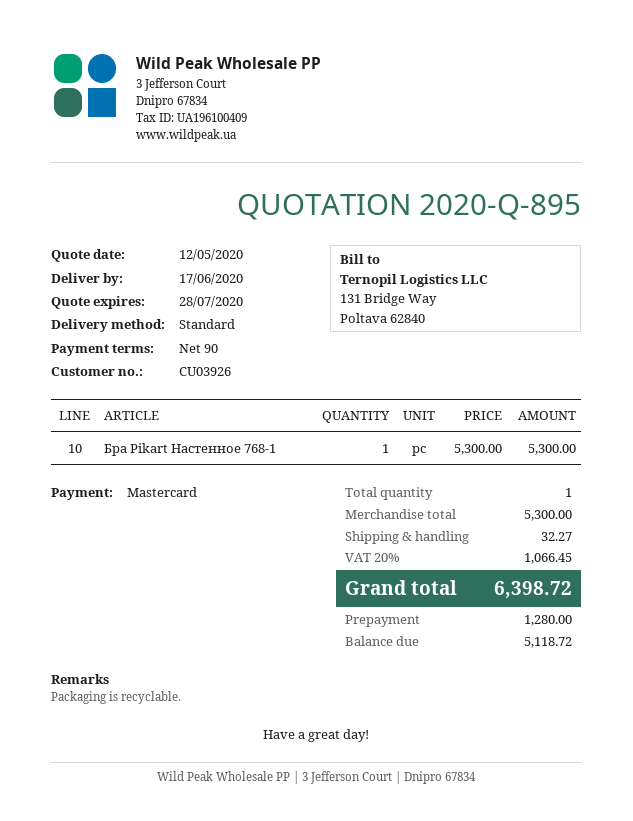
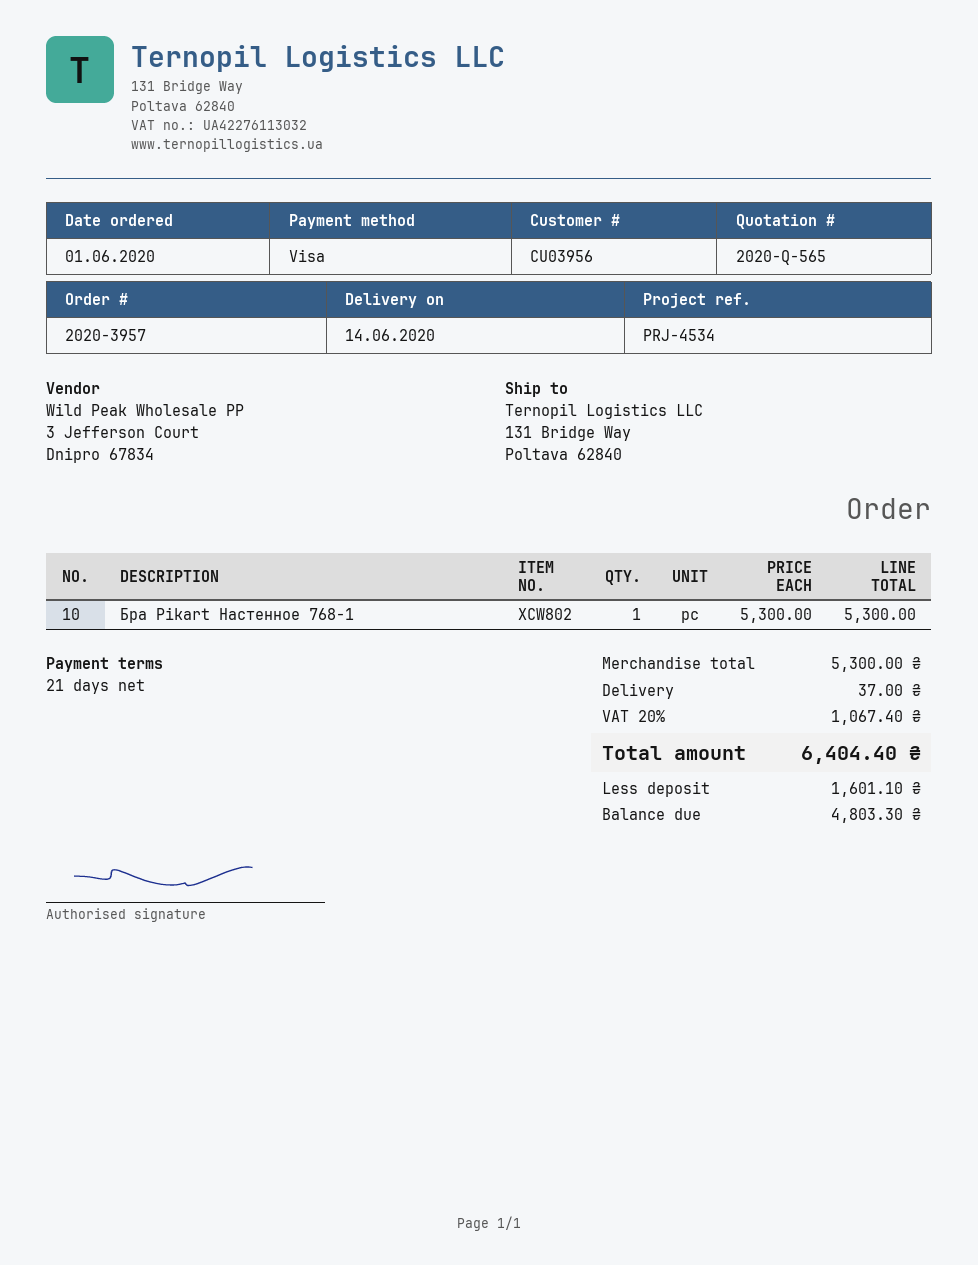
quote number: 2020-Q-895 -> 2020-Q-565
delivery date: 2020-06-17 -> 2020-06-14
payment terms: 90 days -> 21 days
customer number: CU03926 -> CU03956
payment method: Mastercard -> Visa
shipping: 32.27 -> 37.00
tax: 20% = 1066.45 -> 20% = 1067.40
total: 6398.72 -> 6404.40
deposit: 1280.00 -> 1601.10
balance: 5118.72 -> 4803.30

